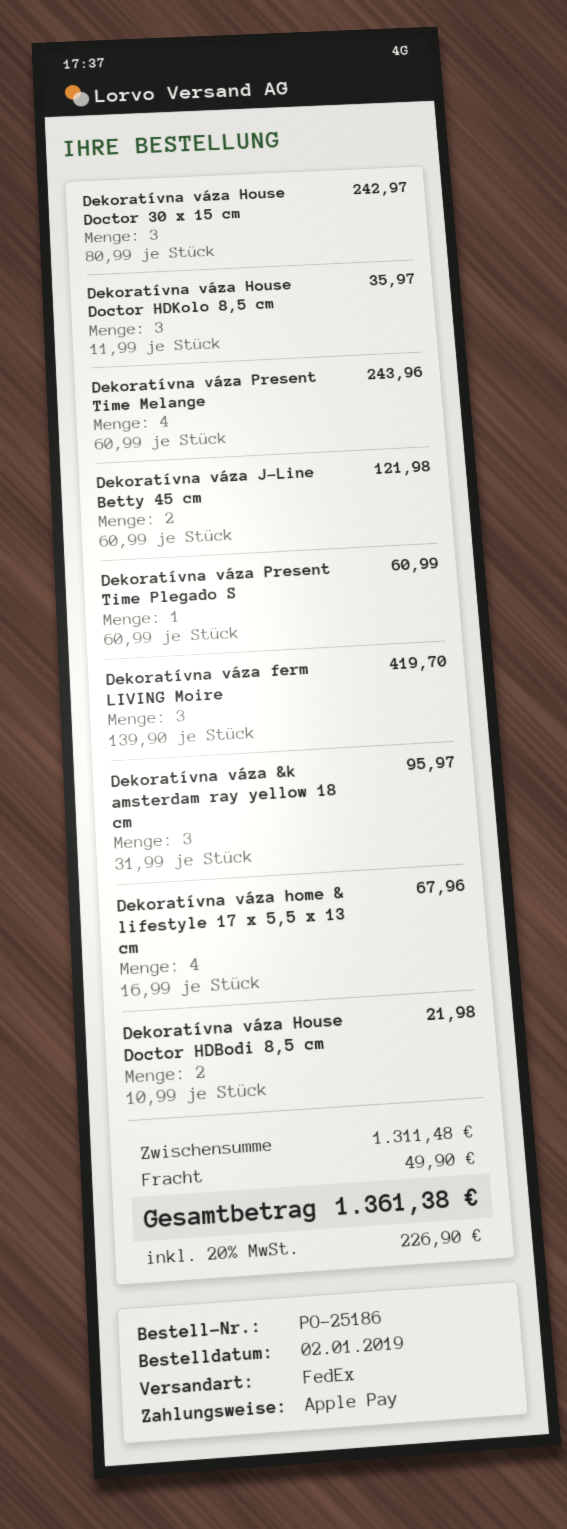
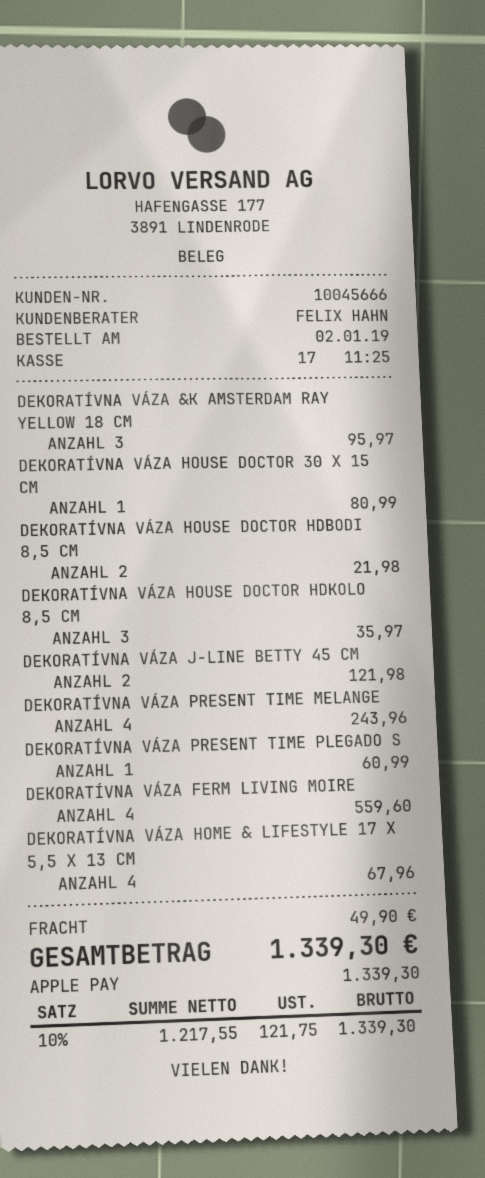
Dekoratívna váza House Doctor 30 x 15 cm: 3 for 242.97 -> 1 for 80.99
Dekoratívna váza ferm LIVING Moire: 3 for 419.70 -> 4 for 559.60
tax: 20% = 226.90 -> 10% = 121.75
total: 1361.38 -> 1339.30

